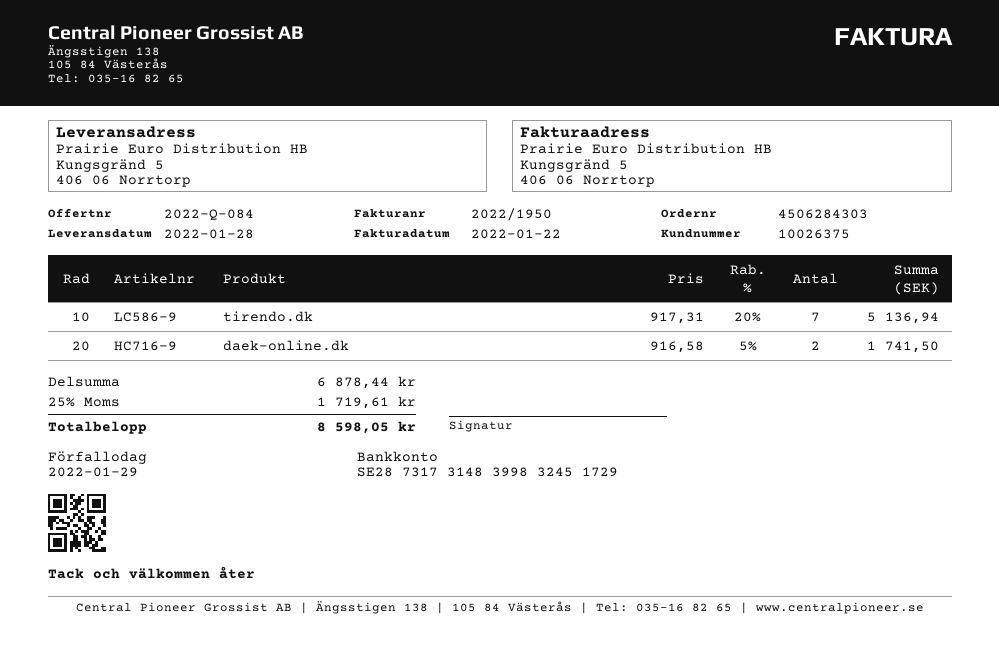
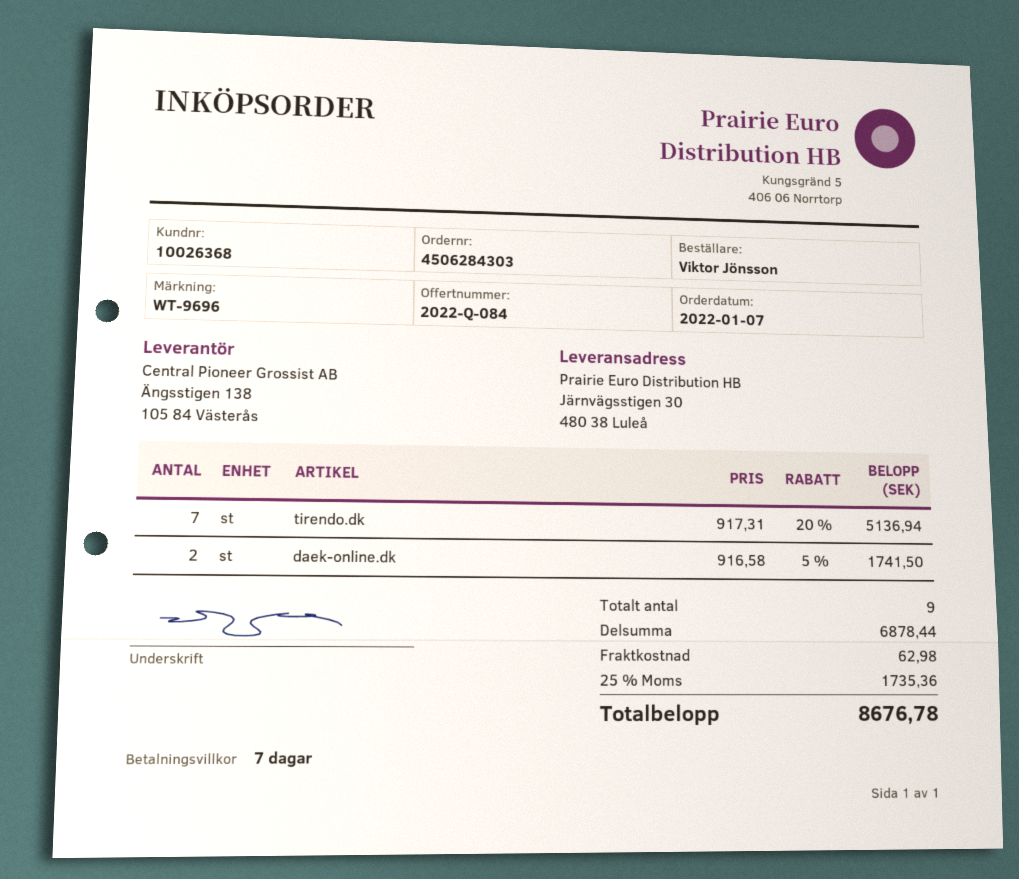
customer number: 10026375 -> 10026368
ship to: Kungsgränd 5, 406 06 Norrtorp -> Järnvägsstigen 30, 480 38 Luleå
shipping: none -> 62.98
tax: 25% = 1719.61 -> 25% = 1735.36
total: 8598.05 -> 8676.78

